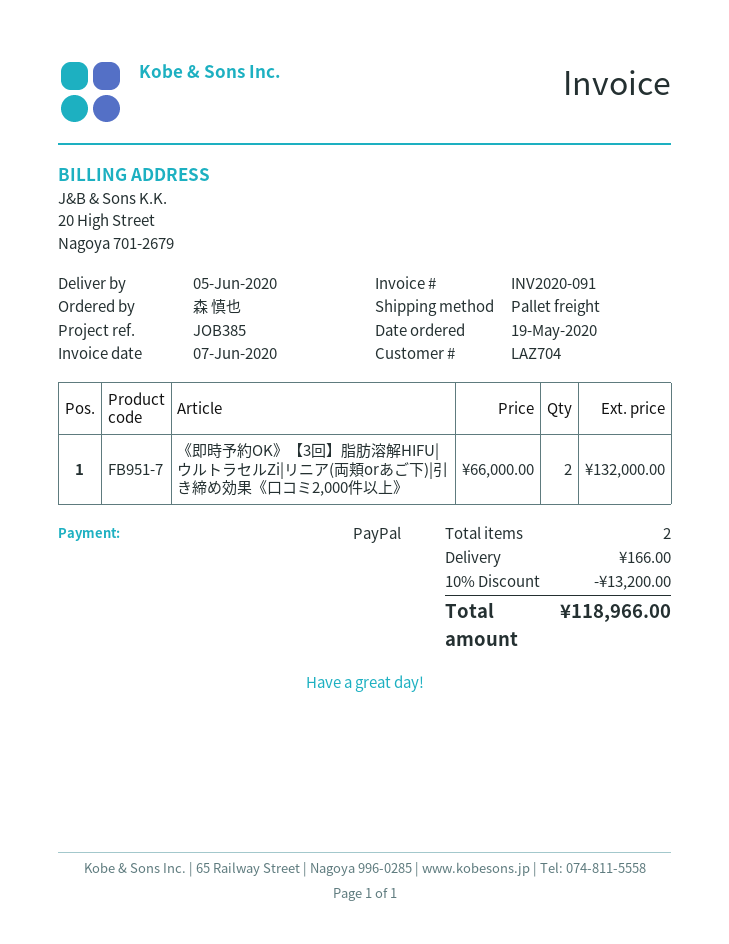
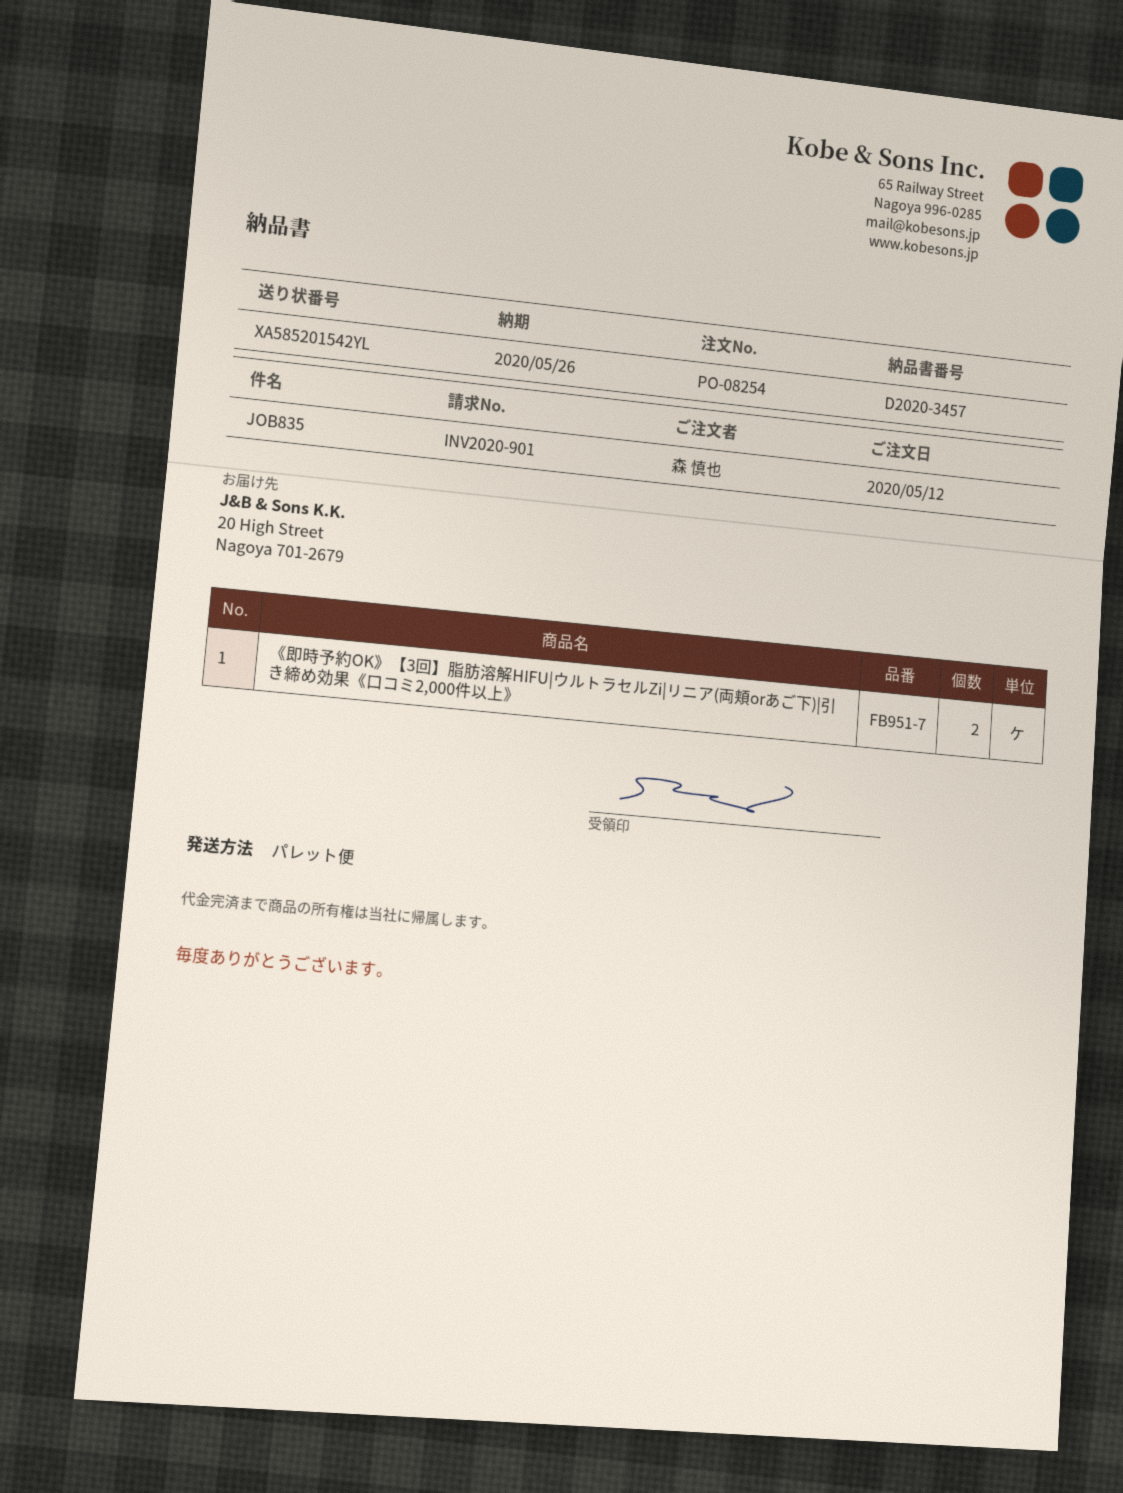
order date: 2020-05-19 -> 2020-05-12
delivery date: 2020-06-05 -> 2020-05-26
invoice number: INV2020-091 -> INV2020-901
reference: JOB385 -> JOB835

